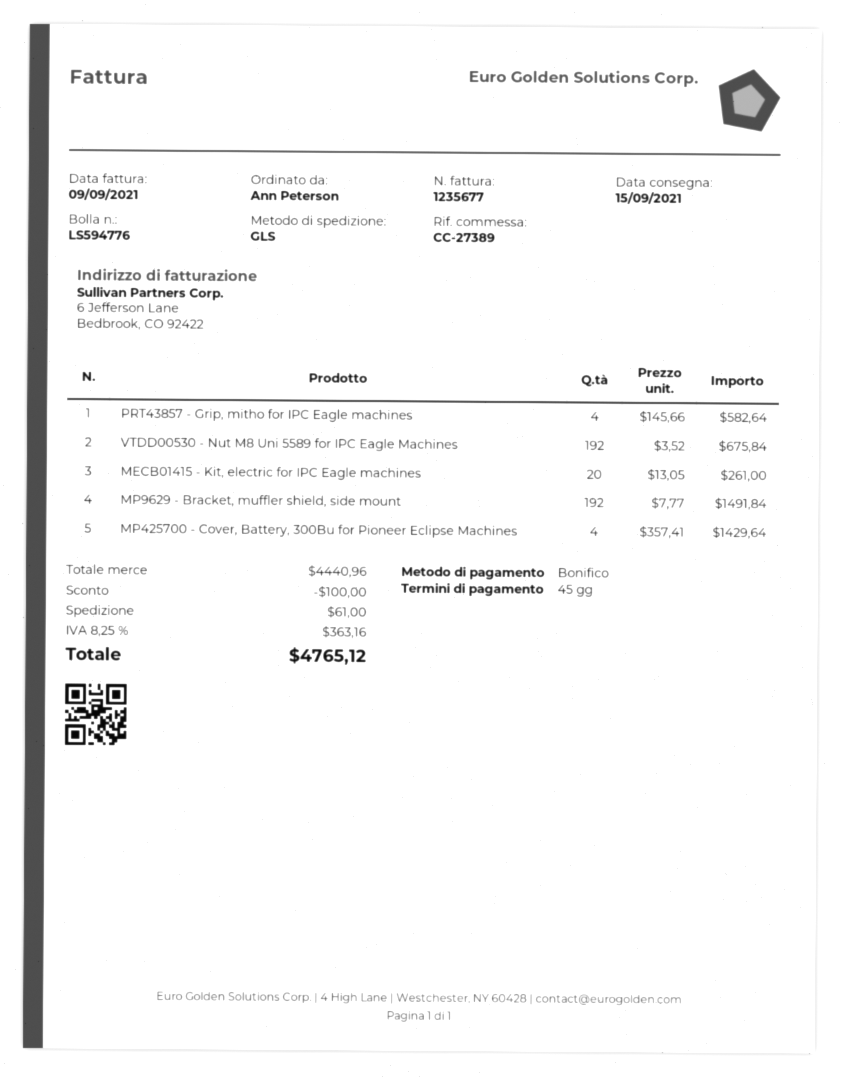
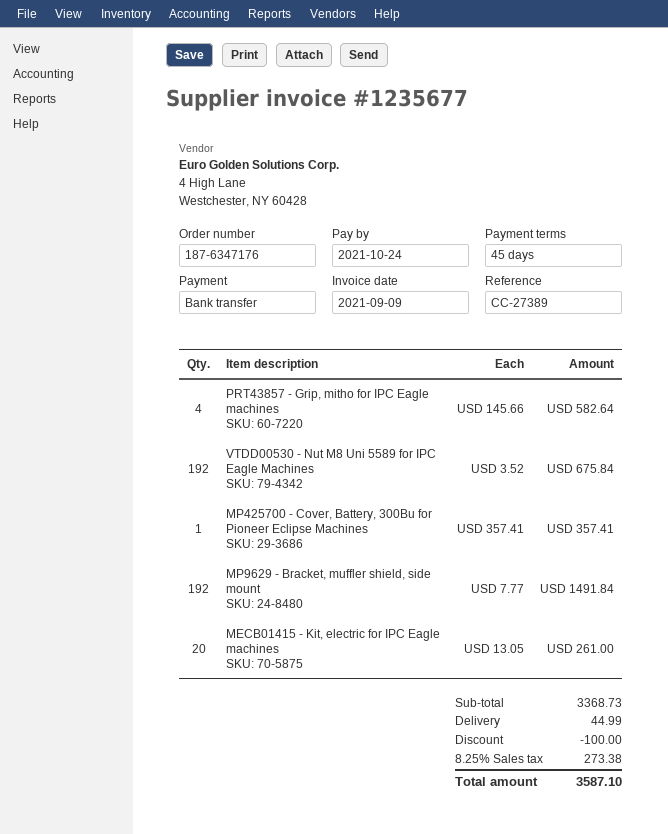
MP425700 - Cover, Battery, 300Bu for Pioneer Eclipse Machines: 4 x 357.41 = 1429.64 -> 1 x 357.41 = 357.41
subtotal: 4440.96 -> 3368.73
shipping: 61.00 -> 44.99
tax: 8.25% = 363.16 -> 8.25% = 273.38
total: 4765.12 -> 3587.10

